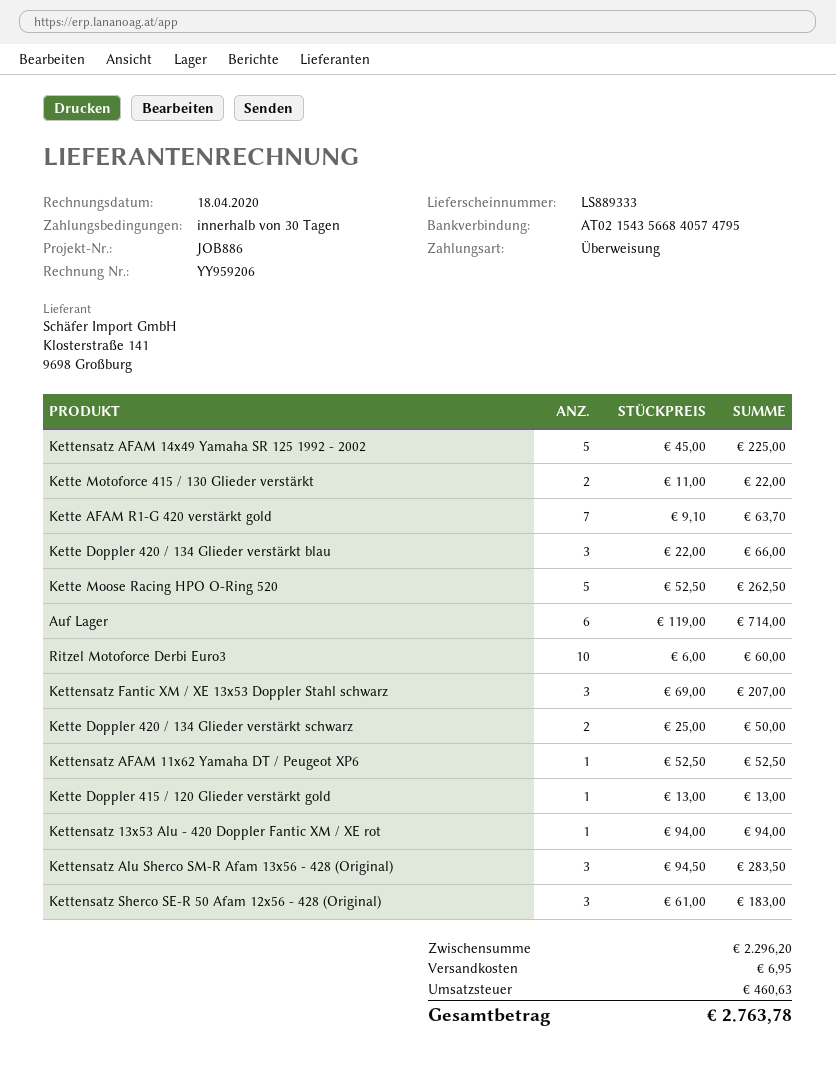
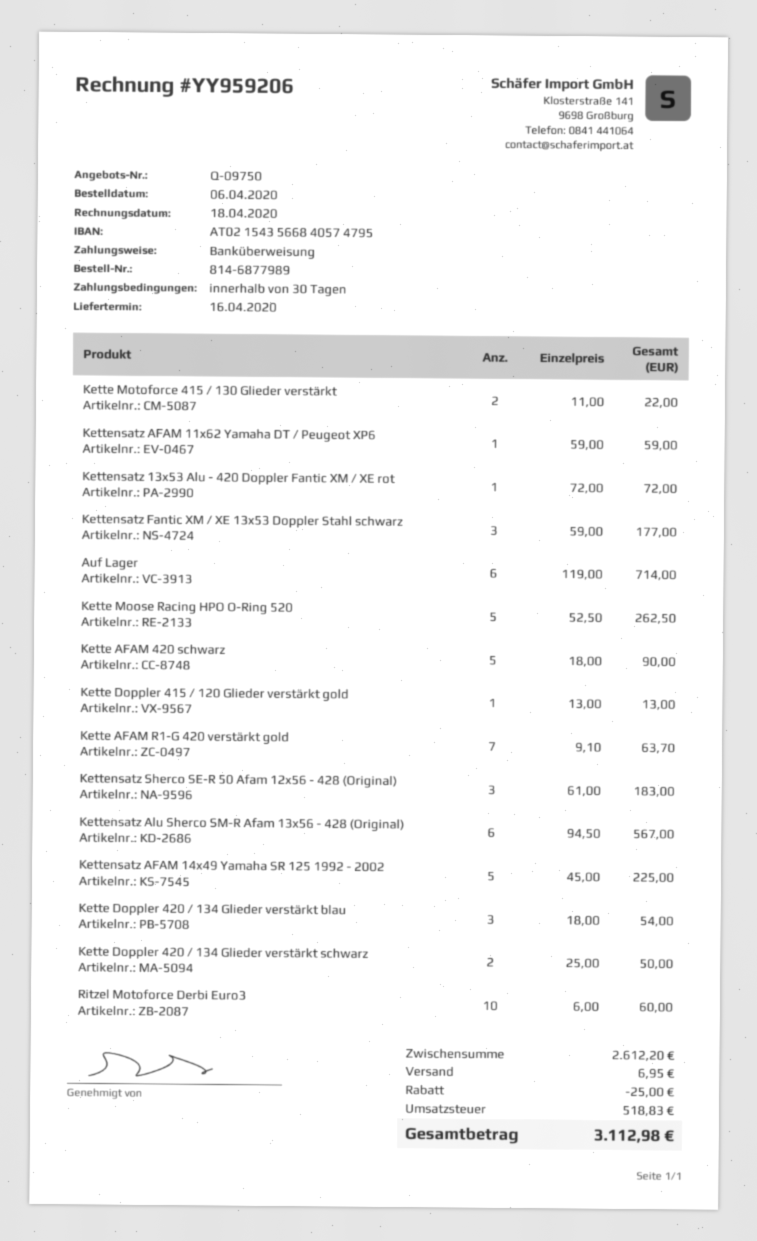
Kette Doppler 420 / 134 Glieder verstärkt blau: 3 x 22.00 = 66.00 -> 3 x 18.00 = 54.00
Kettensatz Fantic XM / XE 13x53 Doppler Stahl schwarz: 3 x 69.00 = 207.00 -> 3 x 59.00 = 177.00
Kettensatz AFAM 11x62 Yamaha DT / Peugeot XP6: 1 x 52.50 = 52.50 -> 1 x 59.00 = 59.00
Kettensatz 13x53 Alu - 420 Doppler Fantic XM / XE rot: 1 x 94.00 = 94.00 -> 1 x 72.00 = 72.00
Kettensatz Alu Sherco SM-R Afam 13x56 - 428 (Original): 3 x 94.50 = 283.50 -> 6 x 94.50 = 567.00
Kette AFAM 420 schwarz: none -> 5 x 18.00 = 90.00
subtotal: 2296.20 -> 2612.20
discount: none -> 25.00
tax: 460.63 -> 518.83
total: 2763.78 -> 3112.98

